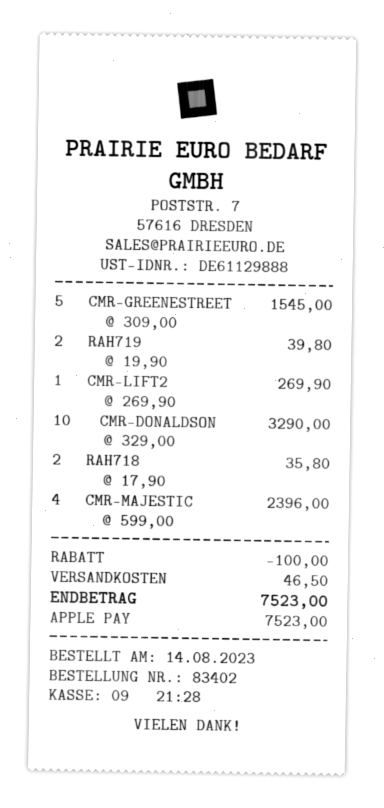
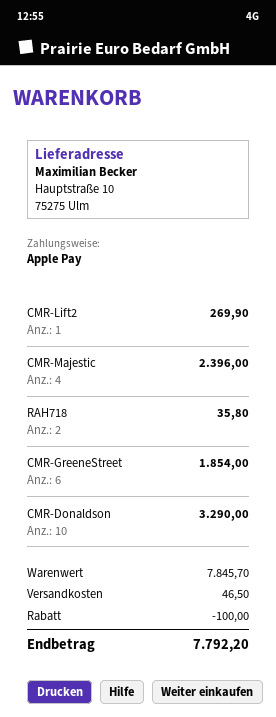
CMR-GREENESTREET: 5 for 1545.00 -> 6 for 1854.00
RAH719: 2 for 39.80 -> none
total: 7523.00 -> 7792.20

